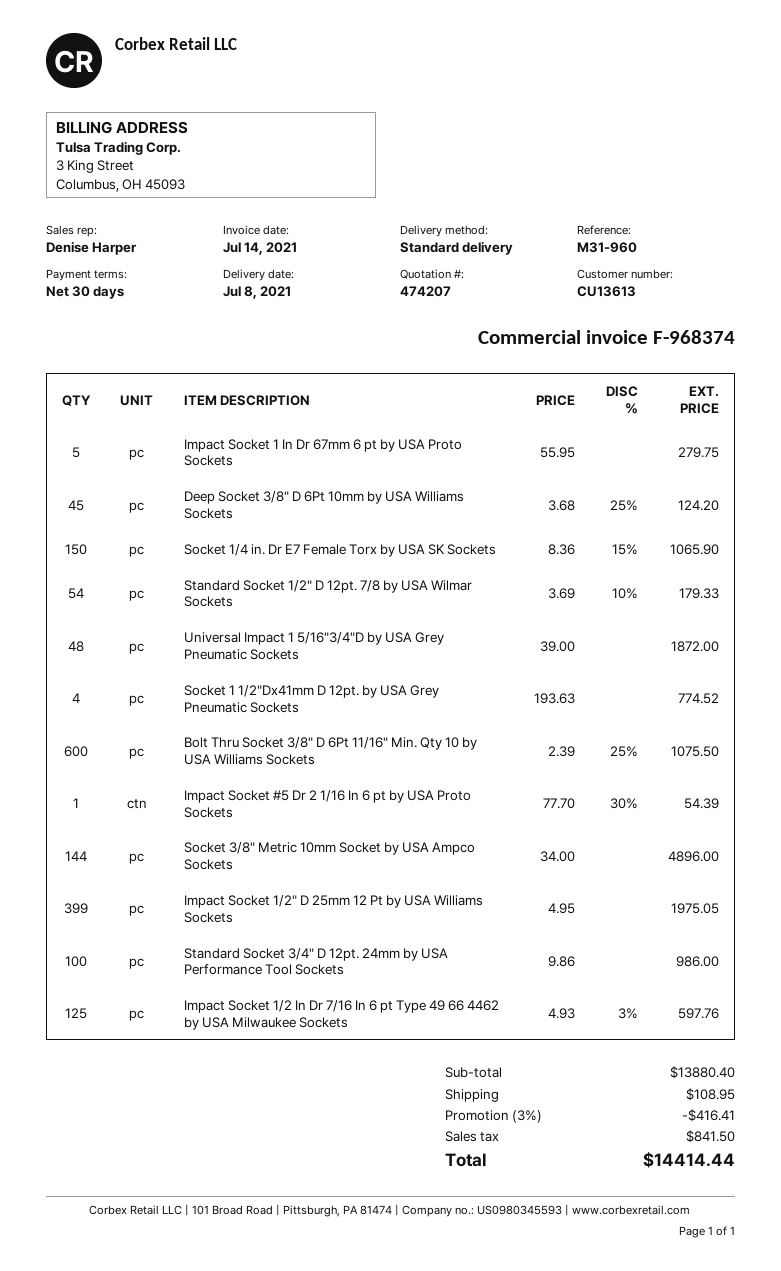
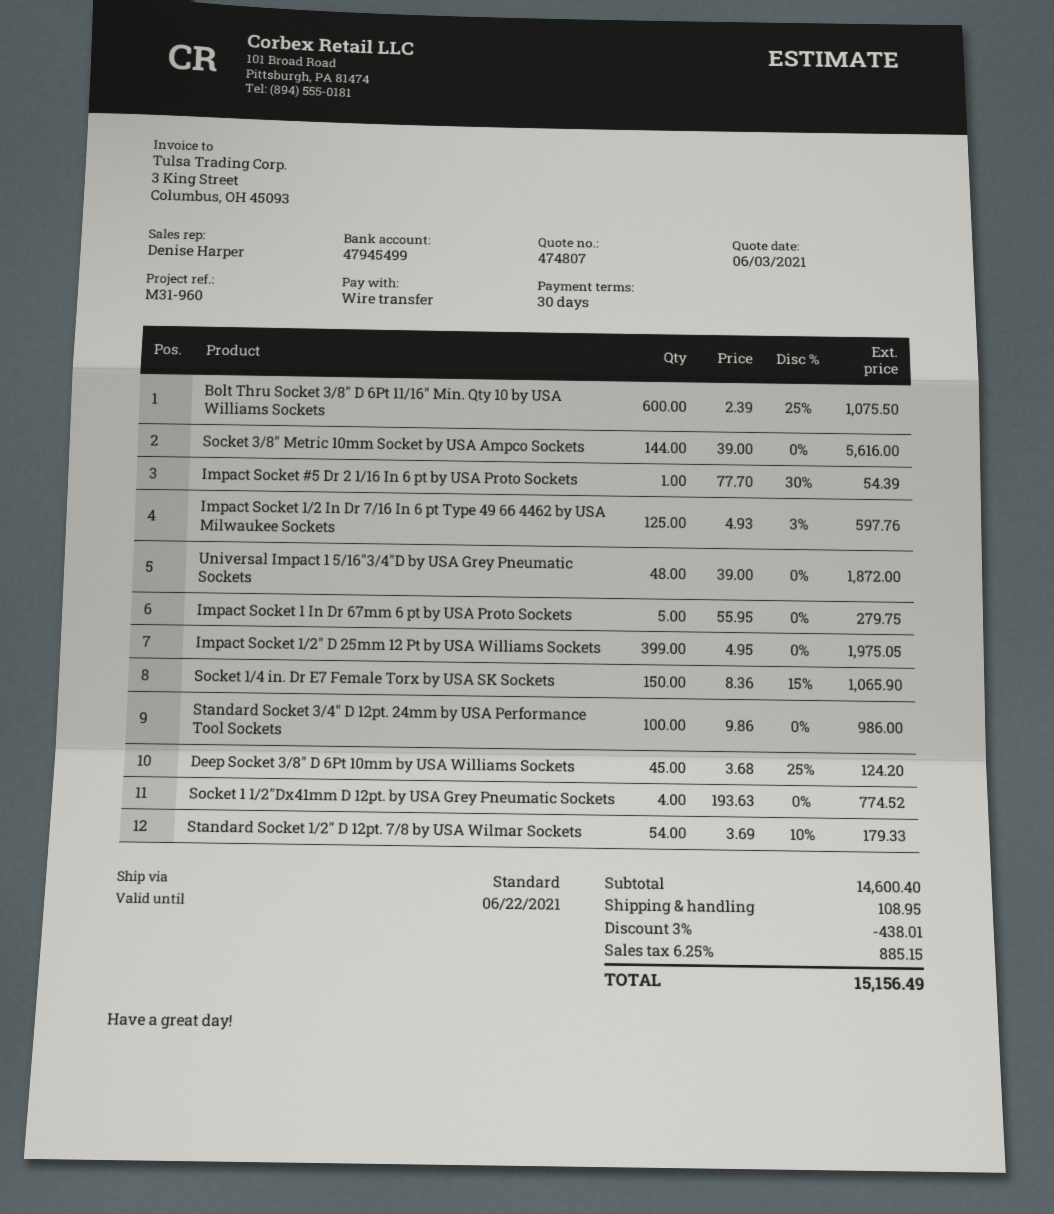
quote number: 474207 -> 474807
Socket 3/8" Metric 10mm Socket by USA Ampco Sockets: 144 x 34.00 = 4896.00 -> 144 x 39.00 = 5616.00
subtotal: 13880.40 -> 14600.40
discount: 3% = 416.41 -> 3% = 438.01
tax: 841.50 -> 885.15
total: 14414.44 -> 15156.49

